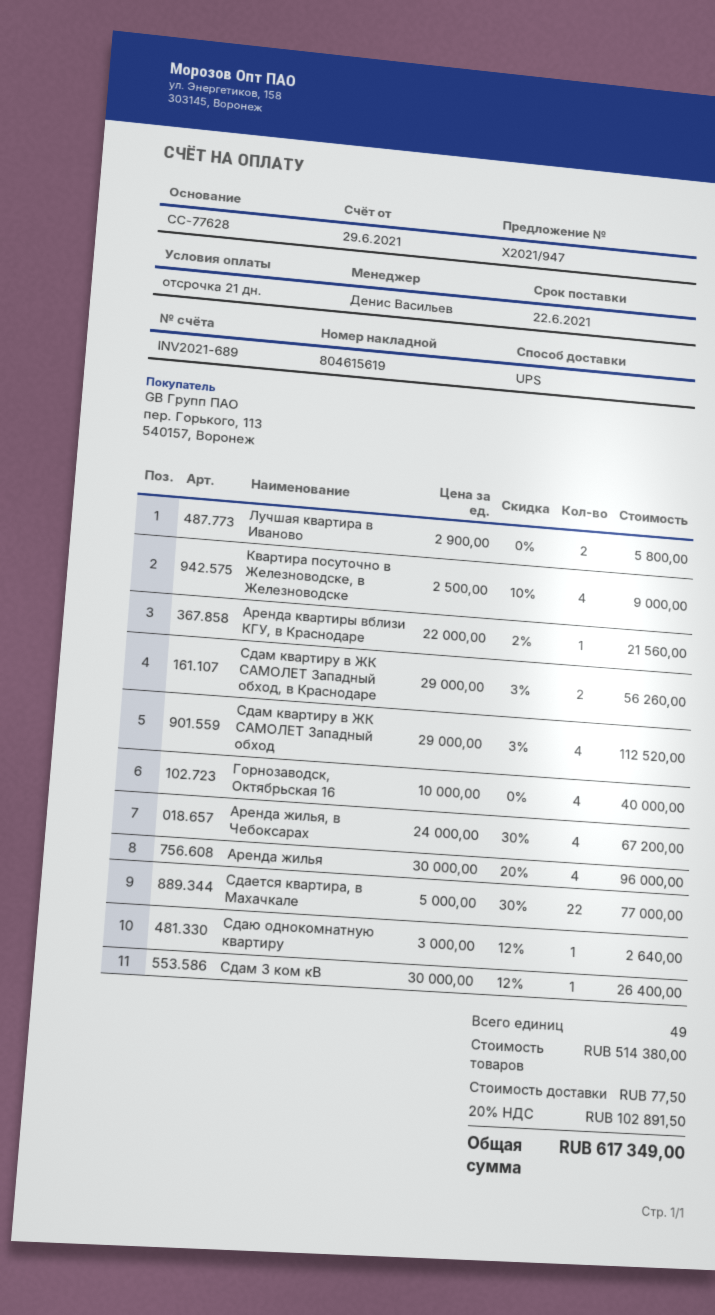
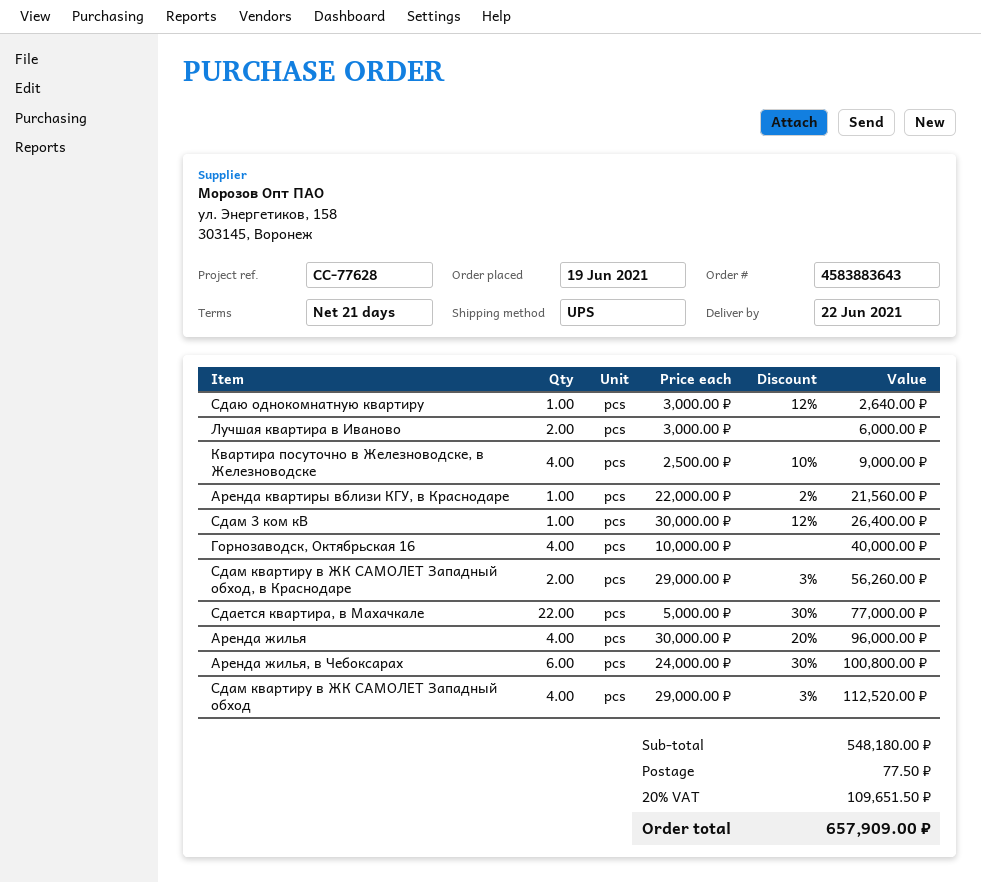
Лучшая квартира в Иваново: 2 x 2900.00 = 5800.00 -> 2 x 3000.00 = 6000.00
Аренда жилья, в Чебоксарах: 4 x 24000.00 - 30% = 67200.00 -> 6 x 24000.00 - 30% = 100800.00
subtotal: 514380.00 -> 548180.00
tax: 20% = 102891.50 -> 20% = 109651.50
total: 617349.00 -> 657909.00

